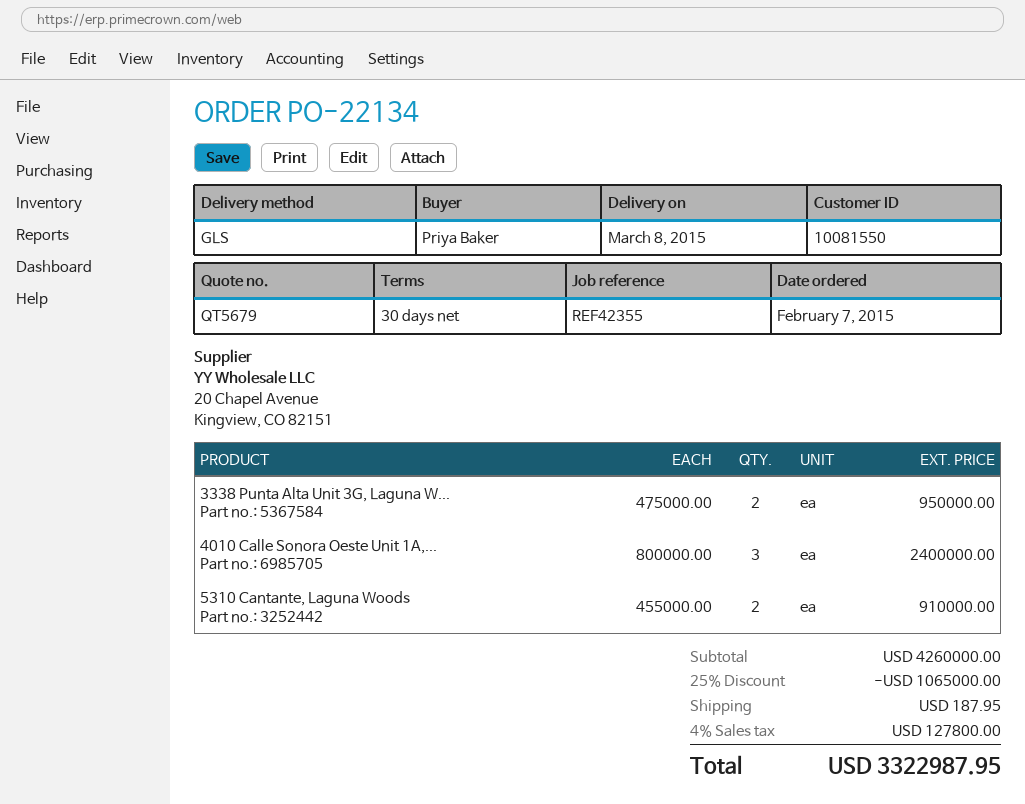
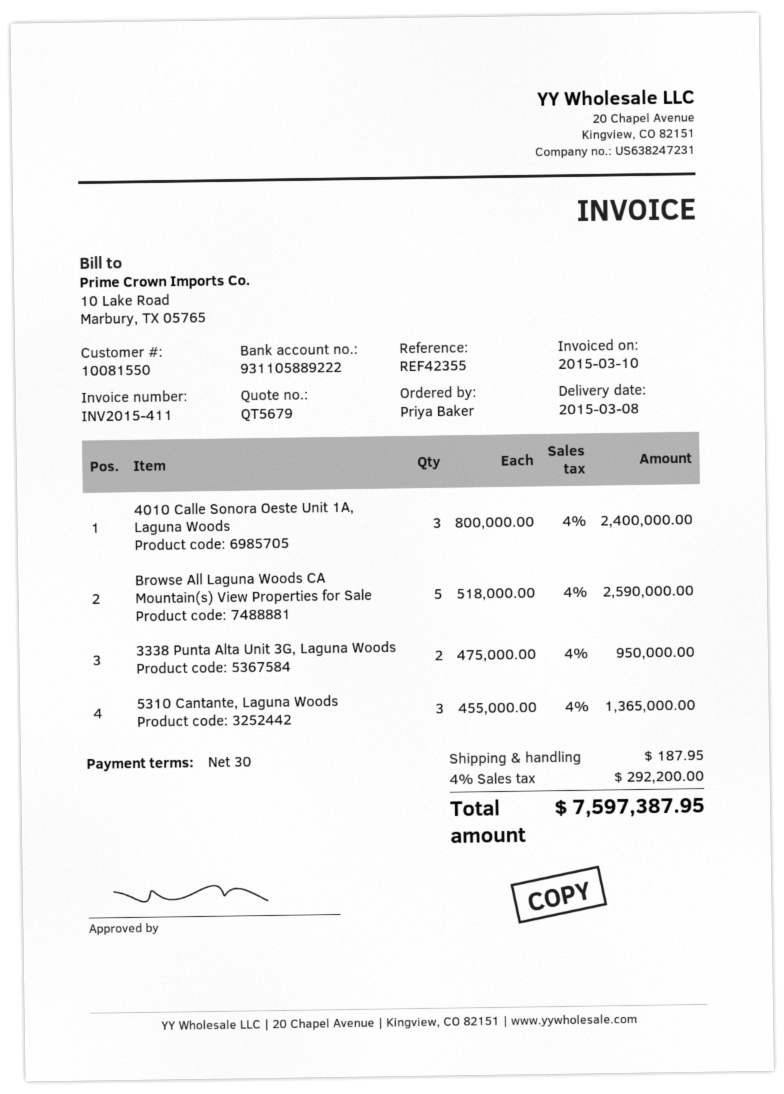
5310 Cantante, Laguna Woods: 2 x 455000.00 = 910000.00 -> 3 x 455000.00 = 1365000.00
Browse All Laguna Woods CA Mountain(s) View Properties for Sale: none -> 5 x 518000.00 = 2590000.00
discount: 25% = 1065000.00 -> none
tax: 4% = 127800.00 -> 4% = 292200.00
total: 3322987.95 -> 7597387.95

